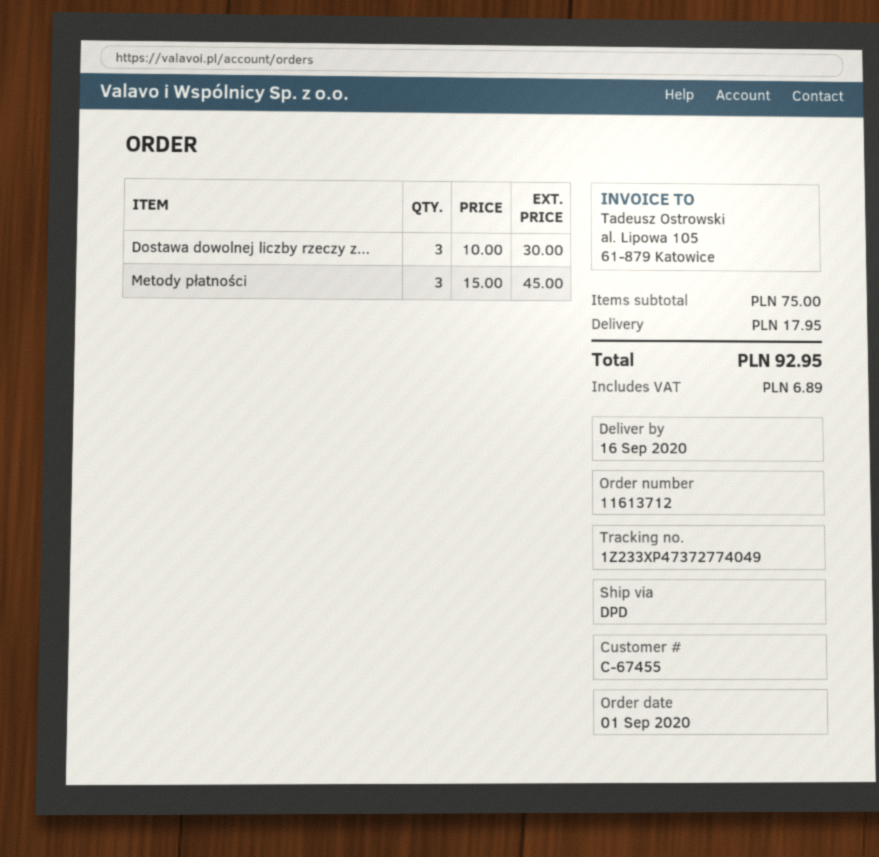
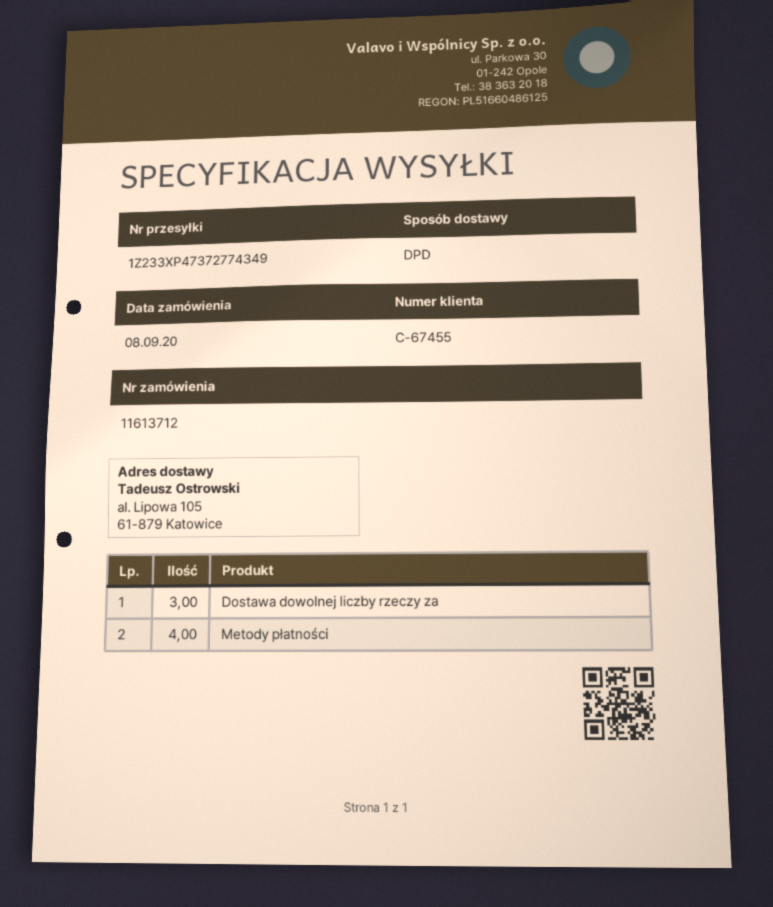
order date: 2020-09-01 -> 2020-09-08
tracking number: 1Z233XP47372774049 -> 1Z233XP47372774349
Metody płatności: 3 -> 4

